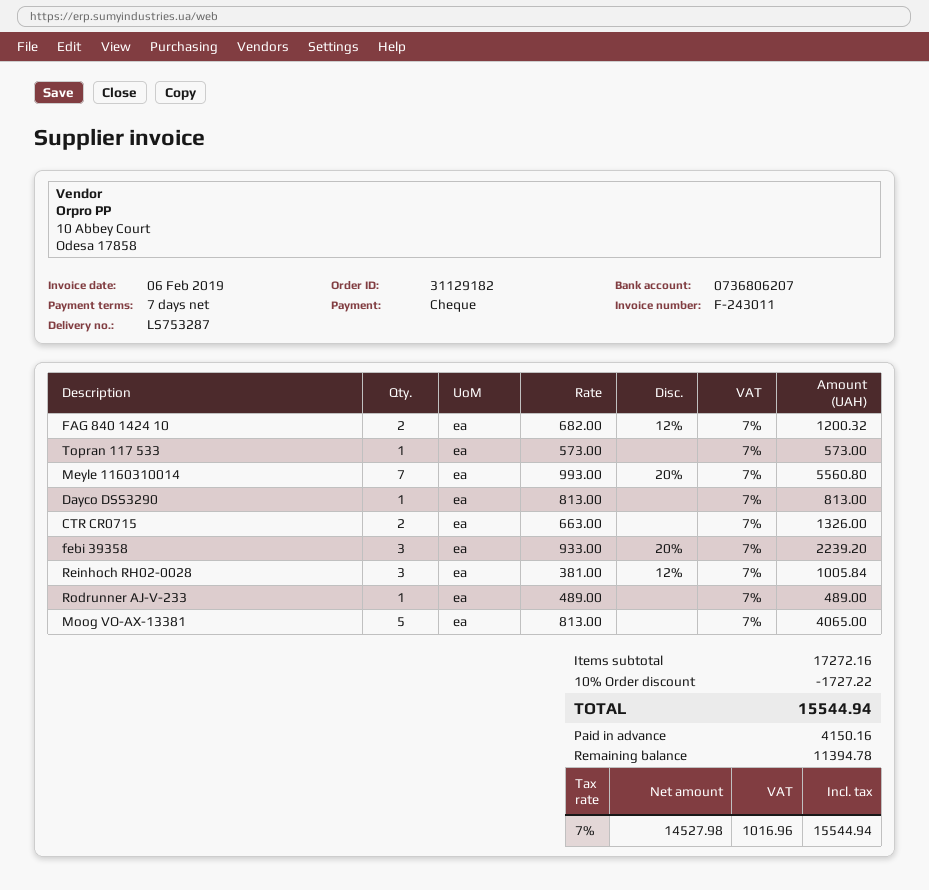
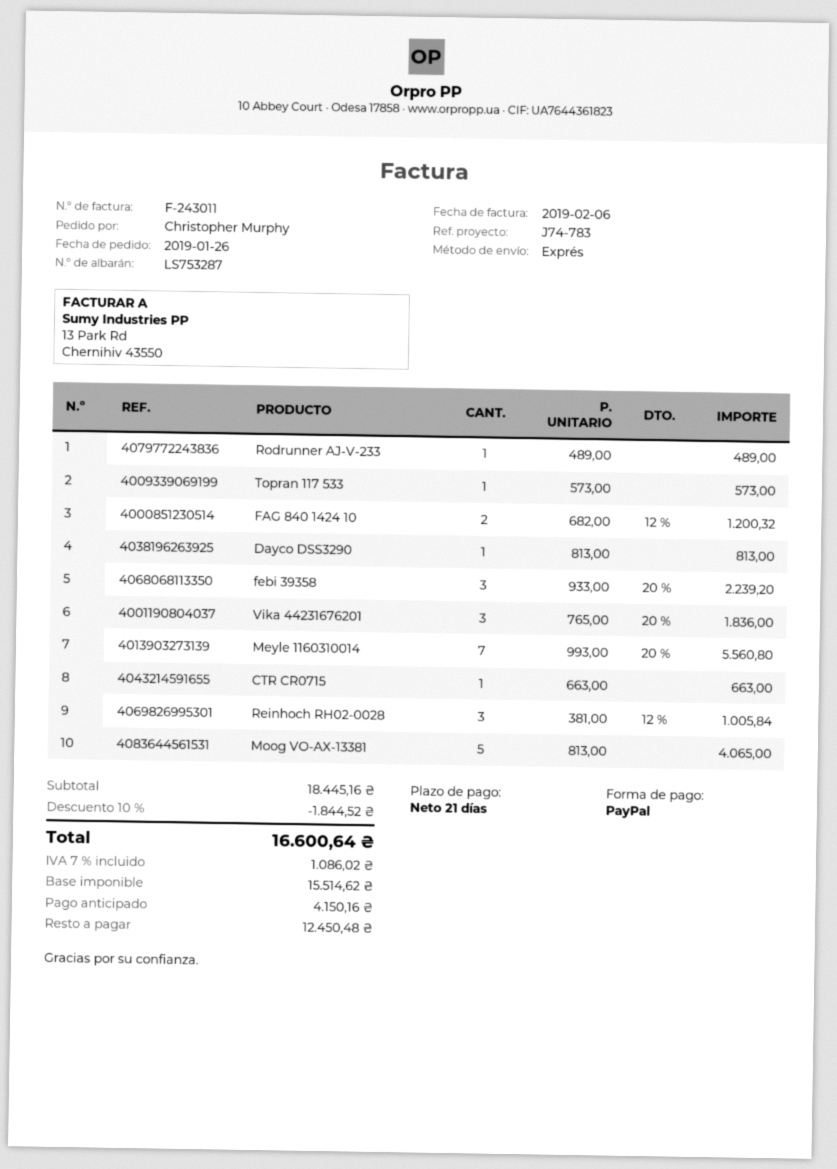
payment terms: 7 days -> 21 days
payment method: cheque -> PayPal
CTR CR0715: 2 x 663.00 = 1326.00 -> 1 x 663.00 = 663.00
Vika 44231676201: none -> 3 x 765.00 - 20% = 1836.00
subtotal: 17272.16 -> 18445.16
discount: 10% = 1727.22 -> 10% = 1844.52
net: 14527.98 -> 15514.62
tax: 7% = 1016.96 -> 7% = 1086.02
total: 15544.94 -> 16600.64
balance: 11394.78 -> 12450.48

